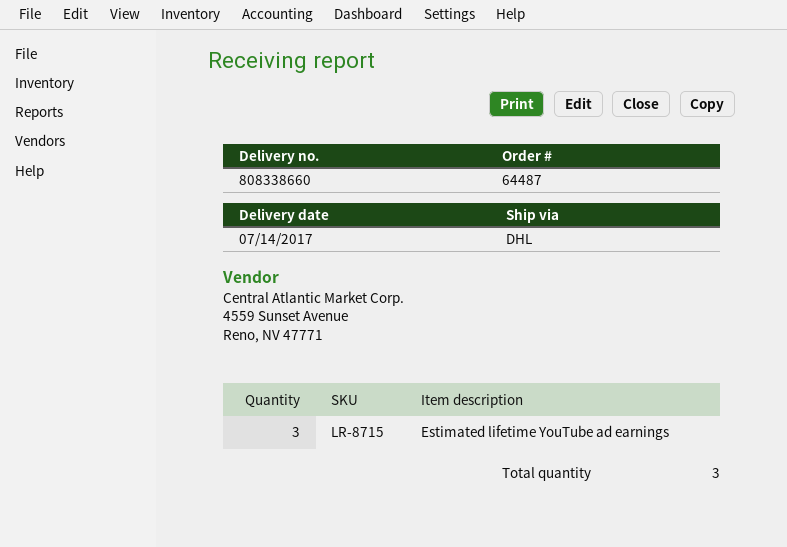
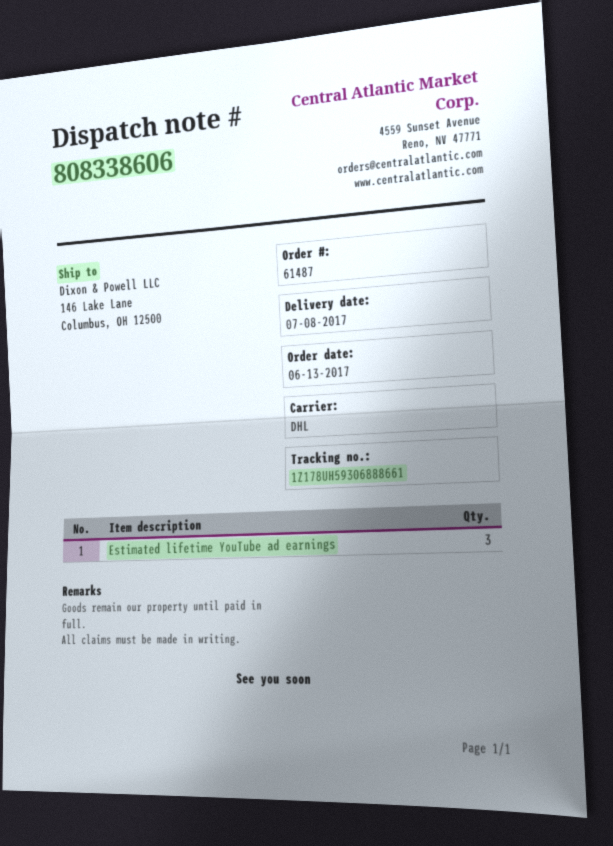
order number: 64487 -> 61487
delivery note number: 808338660 -> 808338606
delivery date: 2017-07-14 -> 2017-07-08

